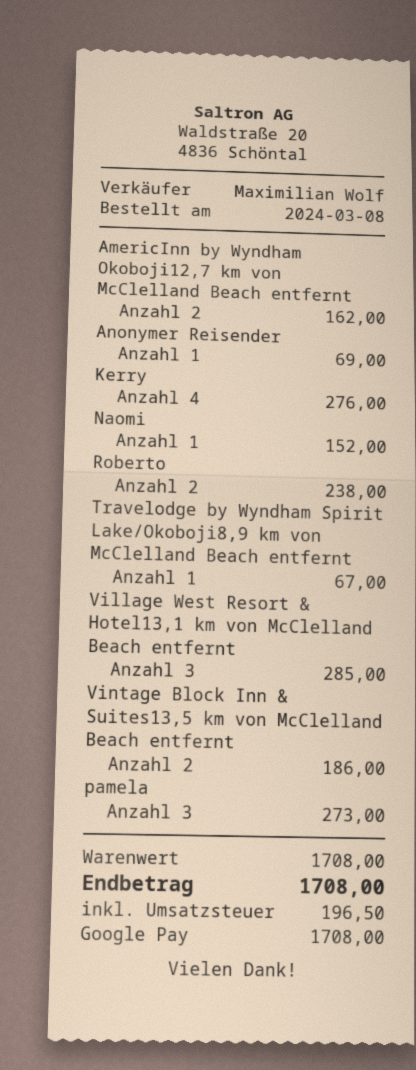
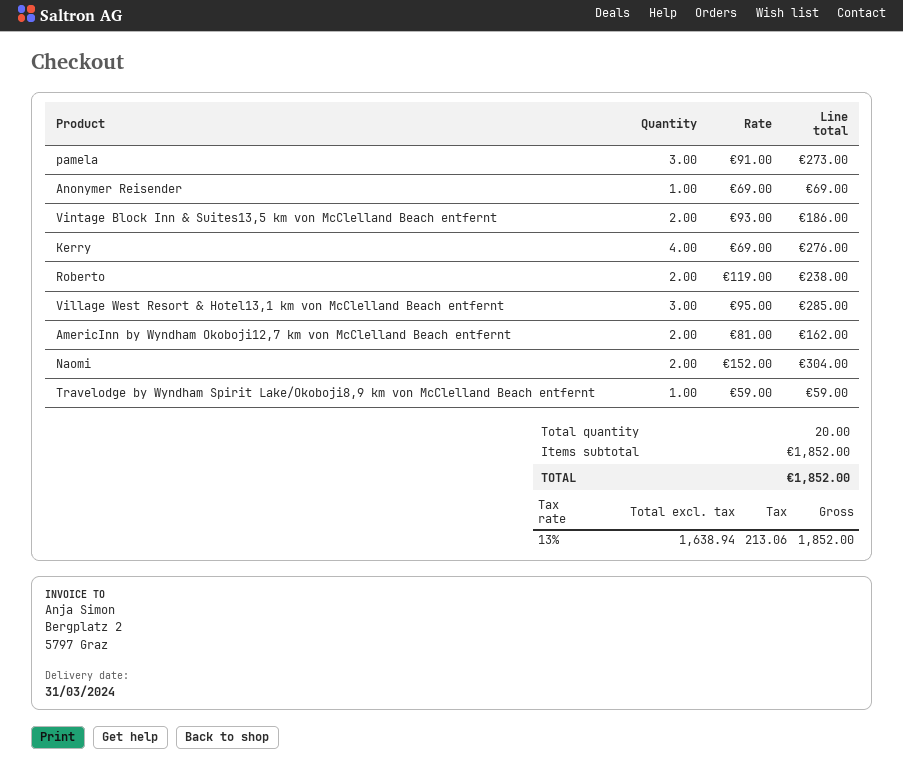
Naomi: 1 for 152.00 -> 2 for 304.00
Travelodge by Wyndham Spirit Lake/Okoboji8,9 km von McClelland Beach entfernt: 1 for 67.00 -> 1 for 59.00
subtotal: 1708.00 -> 1852.00
tax: 196.50 -> 213.06
total: 1708.00 -> 1852.00

